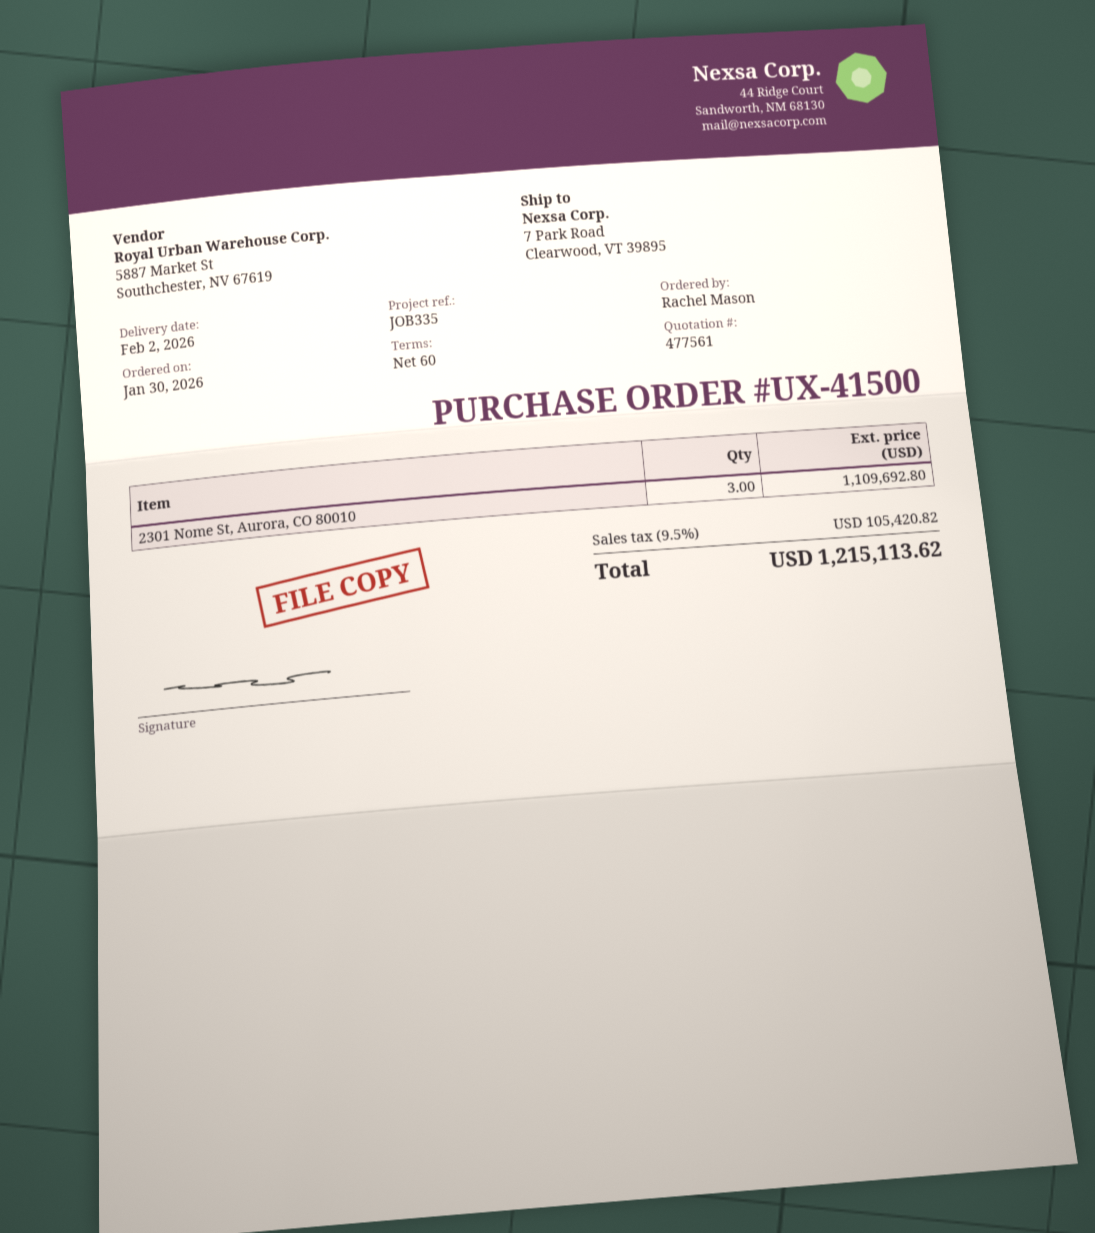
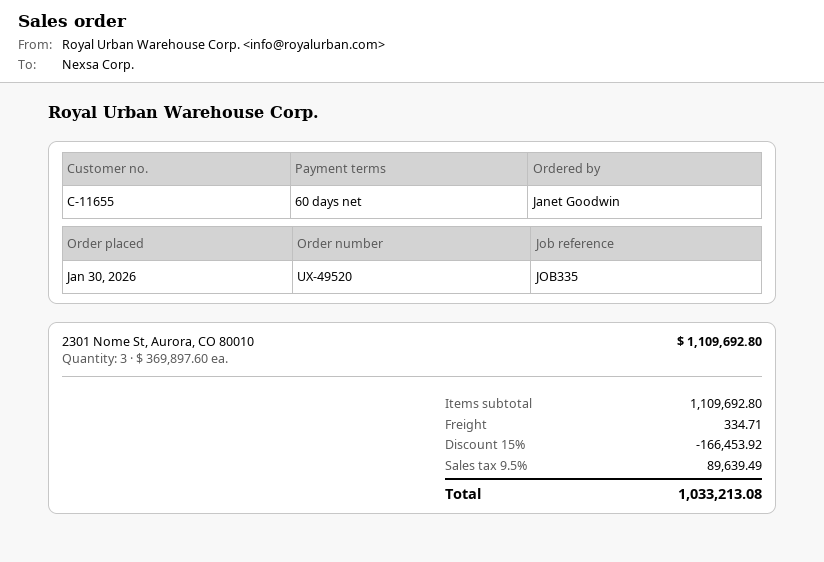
order number: UX-41500 -> UX-49520
ordered by: Rachel Mason -> Janet Goodwin
discount: none -> 15% = 166453.92
shipping: none -> 334.71
tax: 9.5% = 105420.82 -> 9.5% = 89639.49
total: 1215113.62 -> 1033213.08

